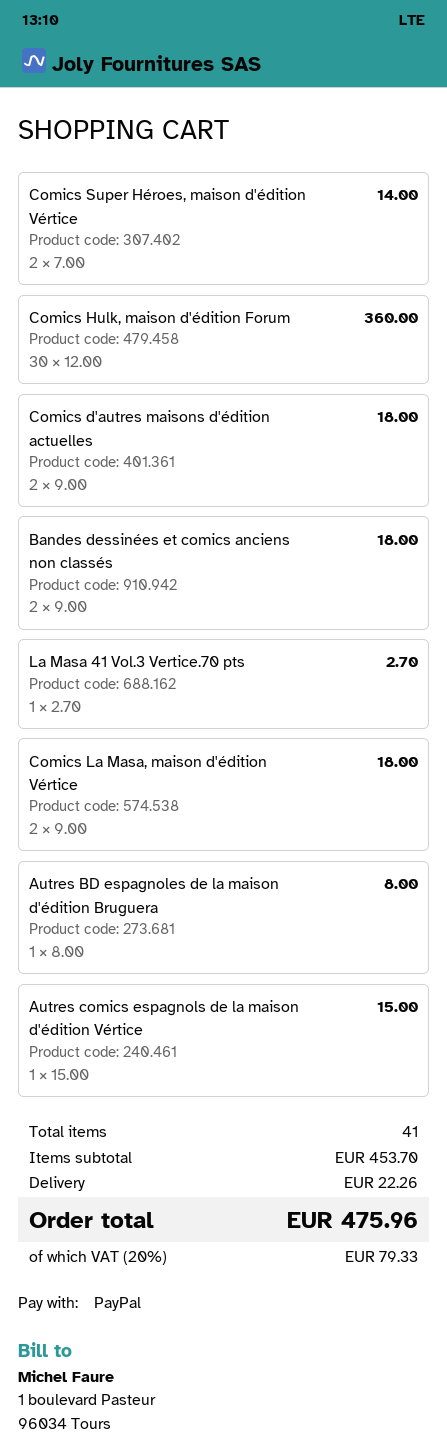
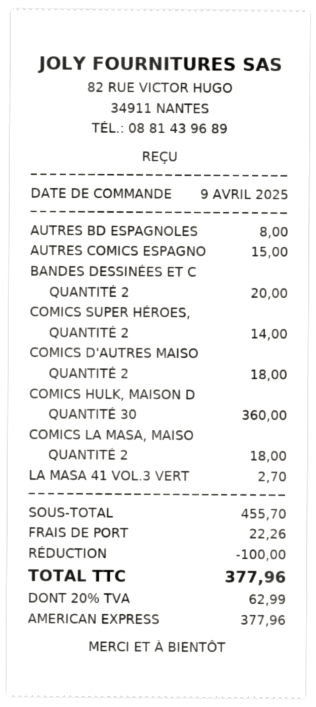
payment method: PayPal -> American Express
Bandes dessinées et comics anciens non classés: 2 for 18.00 -> 2 for 20.00
subtotal: 453.70 -> 455.70
discount: none -> 100.00
tax: 20% = 79.33 -> 20% = 62.99
total: 475.96 -> 377.96

